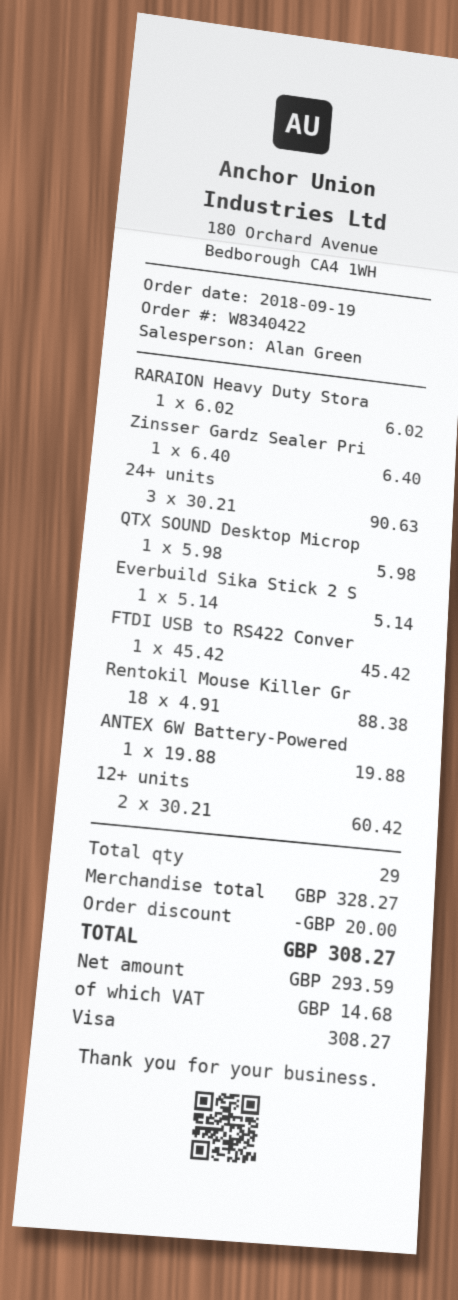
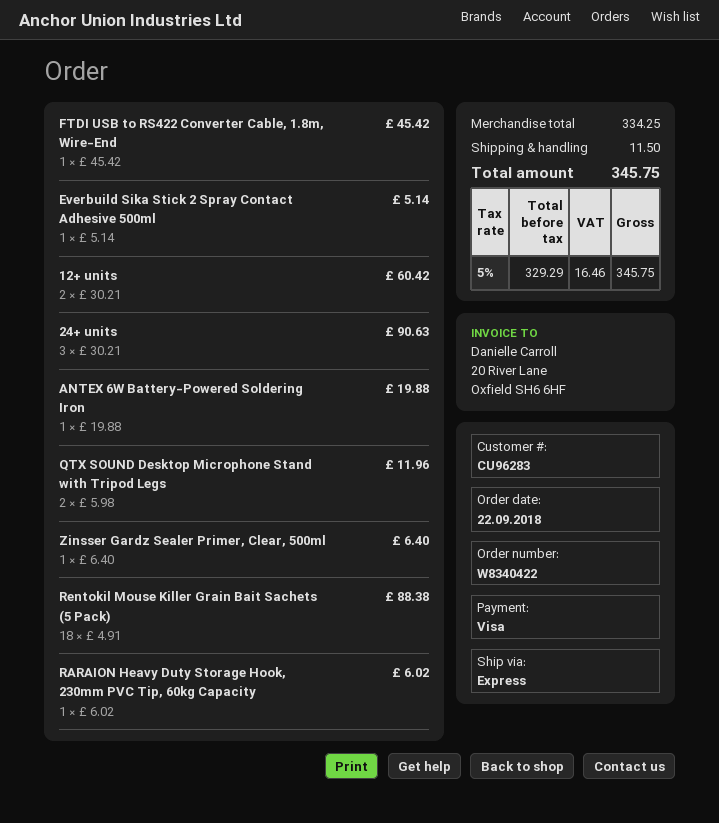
order date: 2018-09-19 -> 2018-09-22
QTX SOUND Desktop Microp: 1 x 5.98 = 5.98 -> 2 x 5.98 = 11.96
subtotal: 328.27 -> 334.25
discount: 20.00 -> none
shipping: none -> 11.50
net: 293.59 -> 329.29
tax: 14.68 -> 16.46
total: 308.27 -> 345.75

